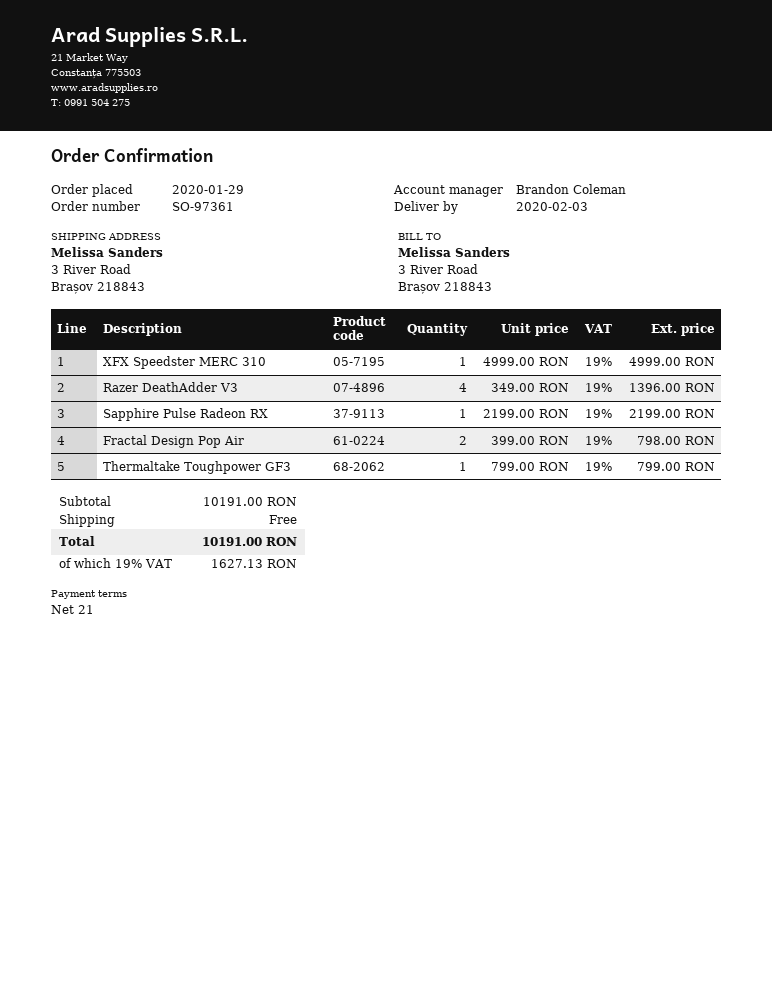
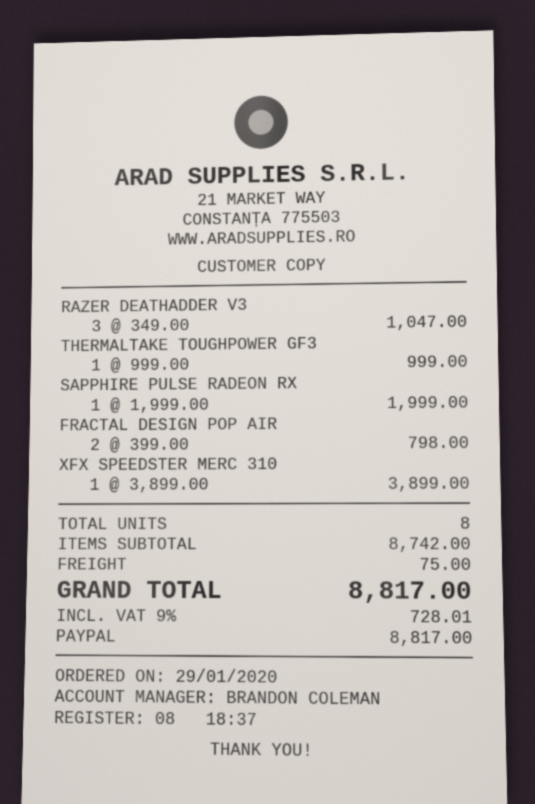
XFX Speedster MERC 310: 1 x 4999.00 = 4999.00 -> 1 x 3899.00 = 3899.00
Razer DeathAdder V3: 4 x 349.00 = 1396.00 -> 3 x 349.00 = 1047.00
Sapphire Pulse Radeon RX: 1 x 2199.00 = 2199.00 -> 1 x 1999.00 = 1999.00
Thermaltake Toughpower GF3: 1 x 799.00 = 799.00 -> 1 x 999.00 = 999.00
subtotal: 10191.00 -> 8742.00
shipping: 0.00 -> 75.00
tax: 19% = 1627.13 -> 9% = 728.01
total: 10191.00 -> 8817.00

